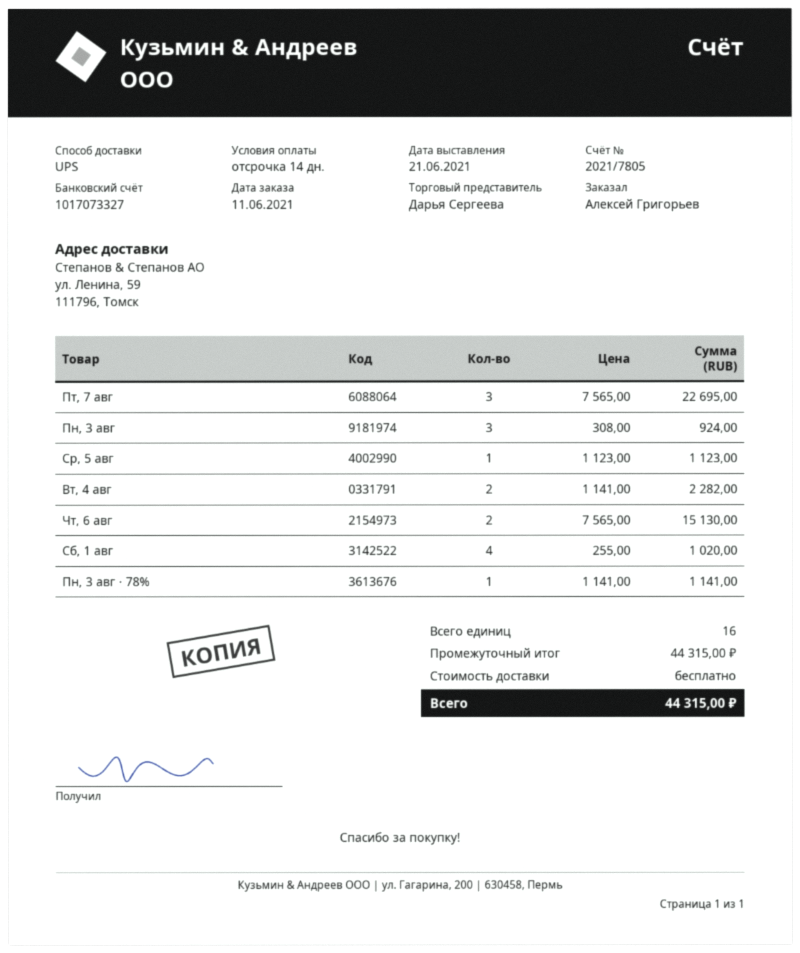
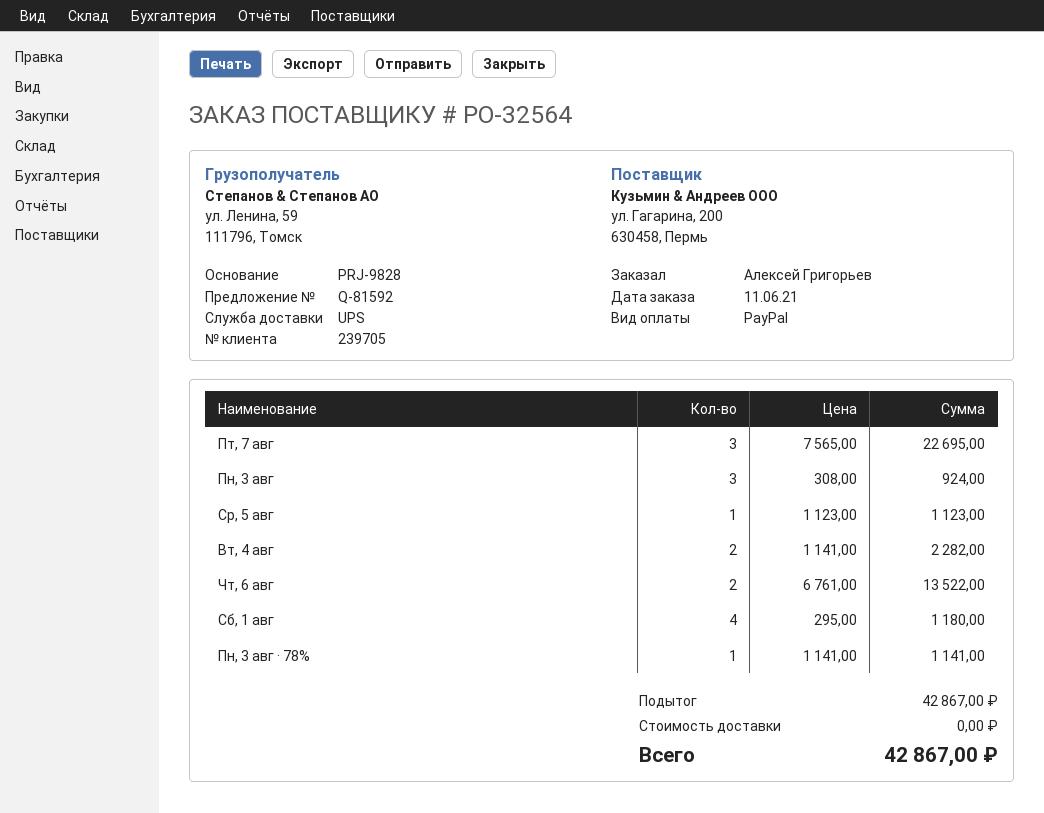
Чт, 6 авг: 2 x 7565.00 = 15130.00 -> 2 x 6761.00 = 13522.00
Сб, 1 авг: 4 x 255.00 = 1020.00 -> 4 x 295.00 = 1180.00
subtotal: 44315.00 -> 42867.00
total: 44315.00 -> 42867.00

